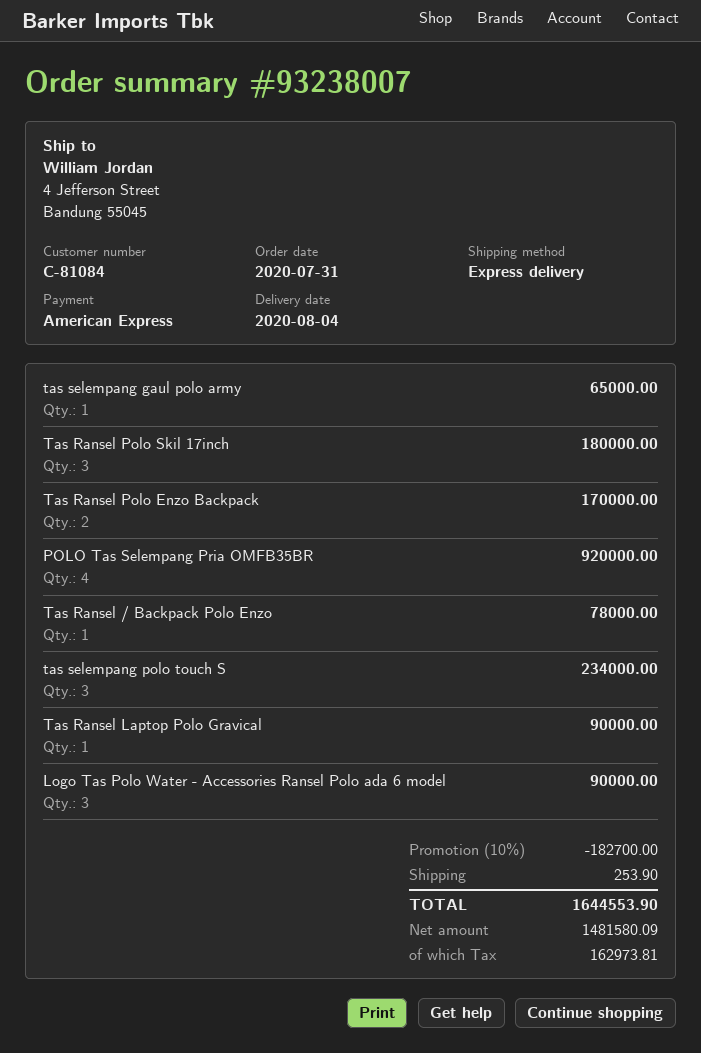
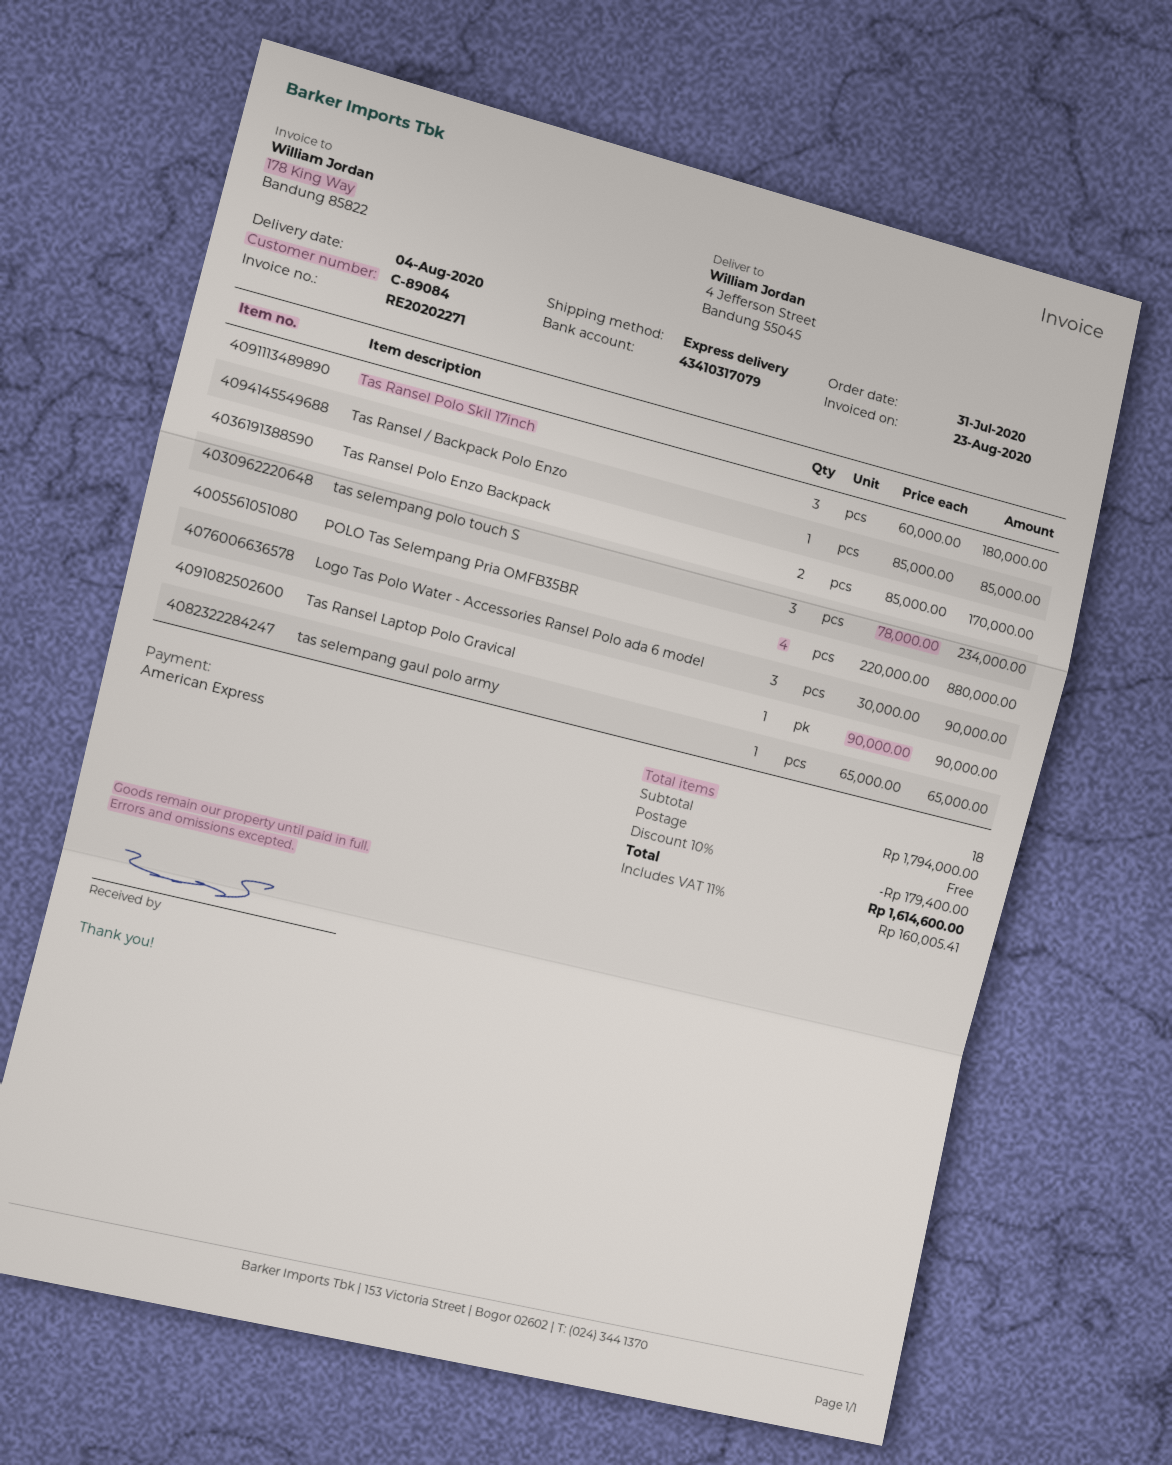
customer number: C-81084 -> C-89084
POLO Tas Selempang Pria OMFB35BR: 4 for 920000.00 -> 4 for 880000.00
Tas Ransel / Backpack Polo Enzo: 1 for 78000.00 -> 1 for 85000.00
discount: 10% = 182700.00 -> 10% = 179400.00
shipping: 253.90 -> 0.00
tax: 162973.81 -> 160005.41
total: 1644553.90 -> 1614600.00

